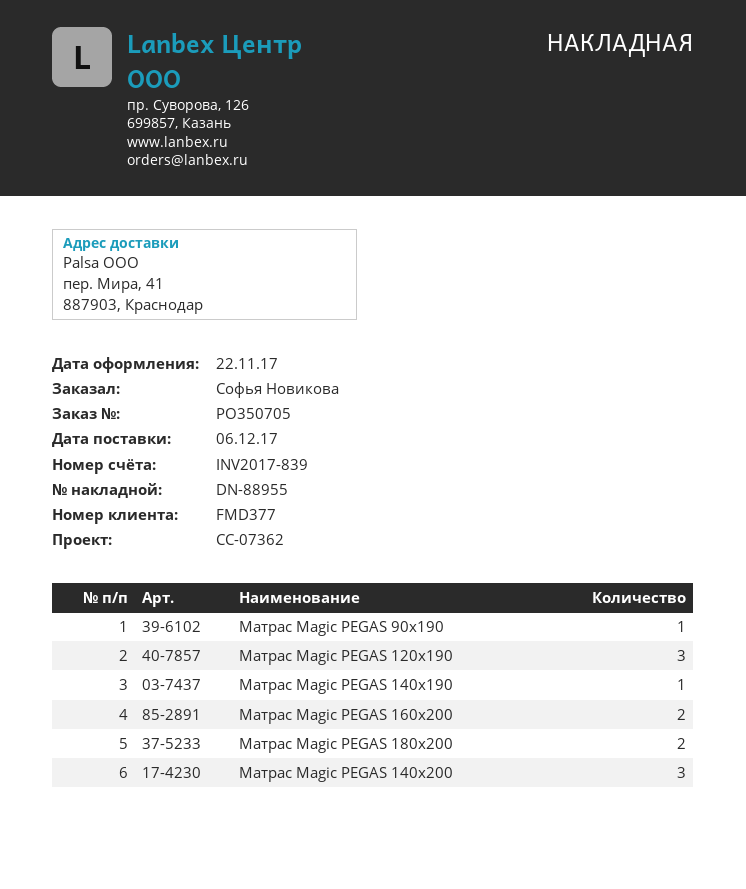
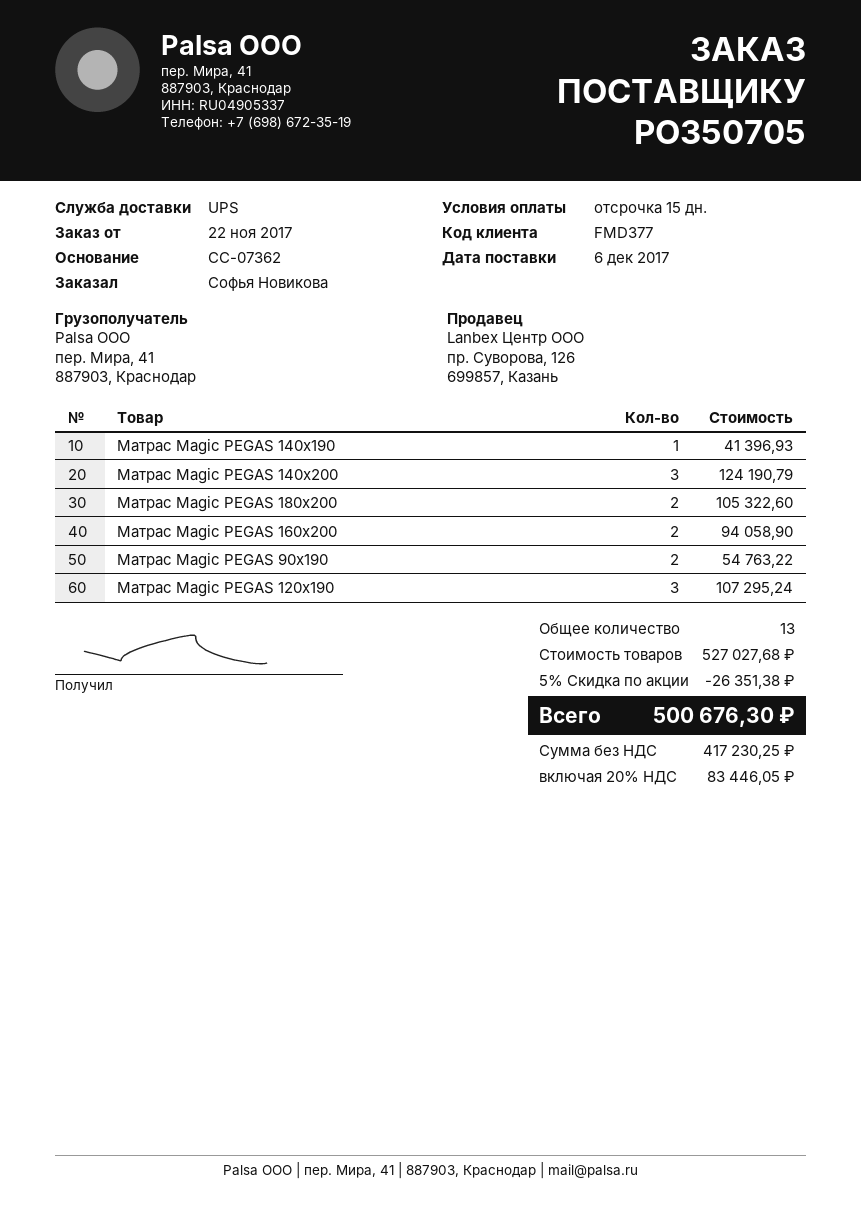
Матрас Magic PEGAS 90х190: 1 -> 2

